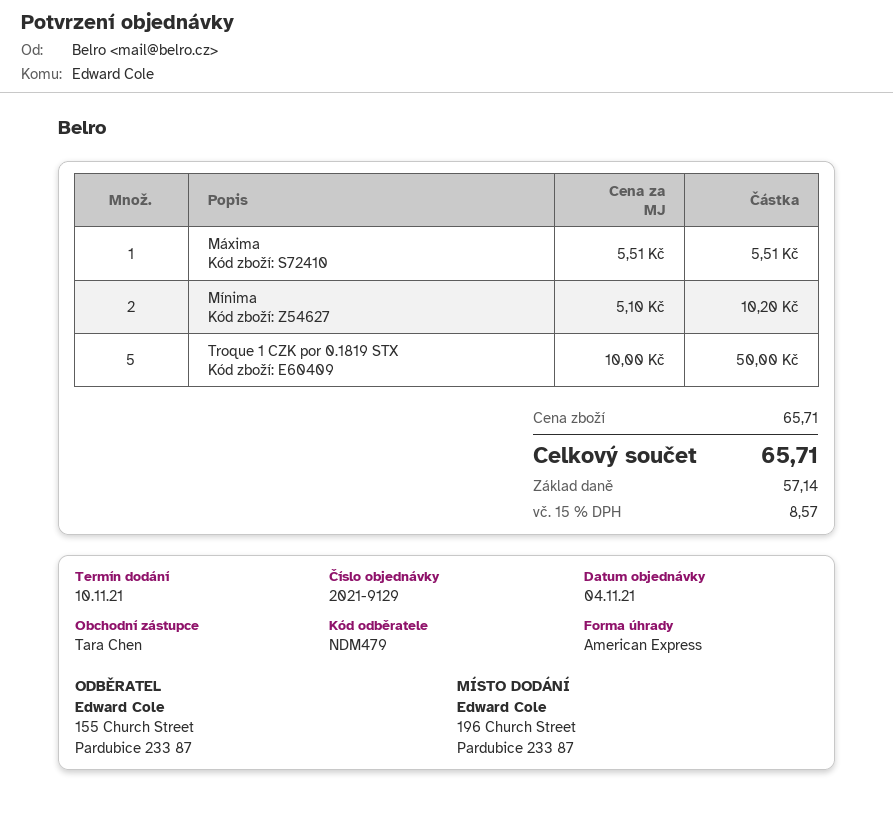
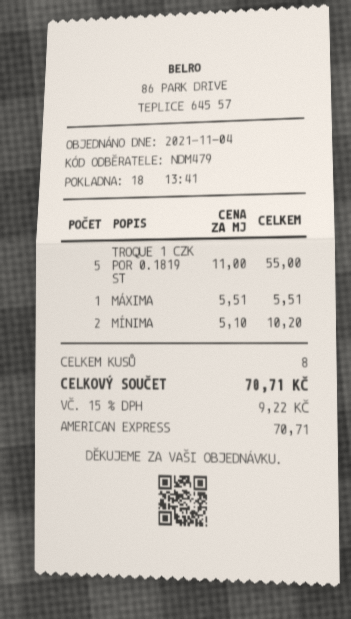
Troque 1 CZK por 0.1819 STX: 5 x 10.00 = 50.00 -> 5 x 11.00 = 55.00
tax: 15% = 8.57 -> 15% = 9.22
total: 65.71 -> 70.71

